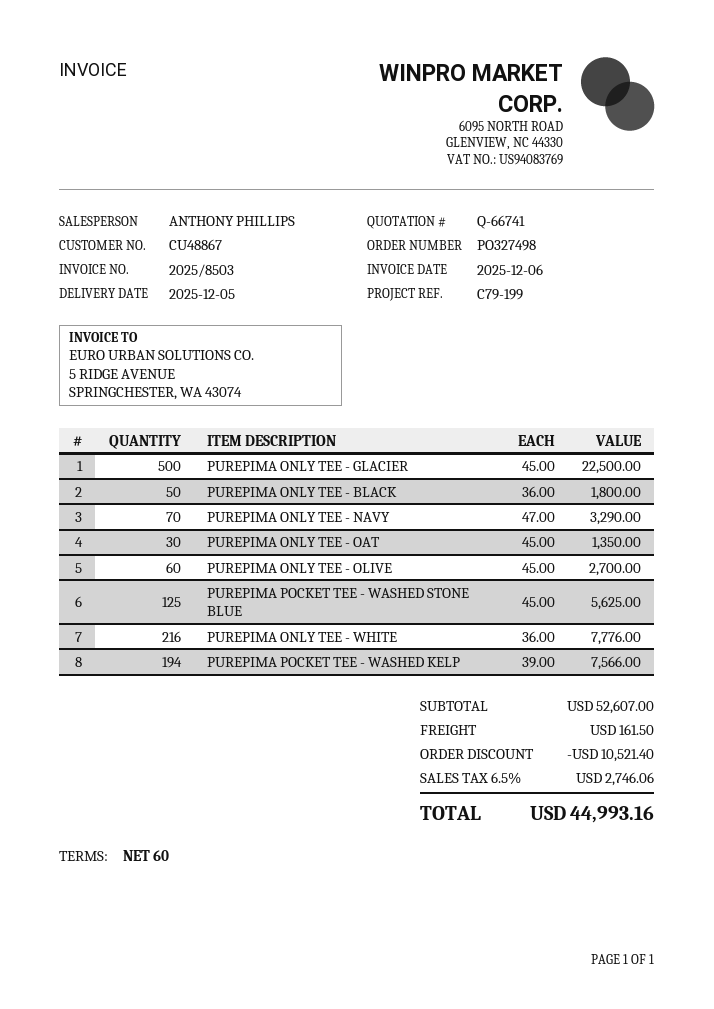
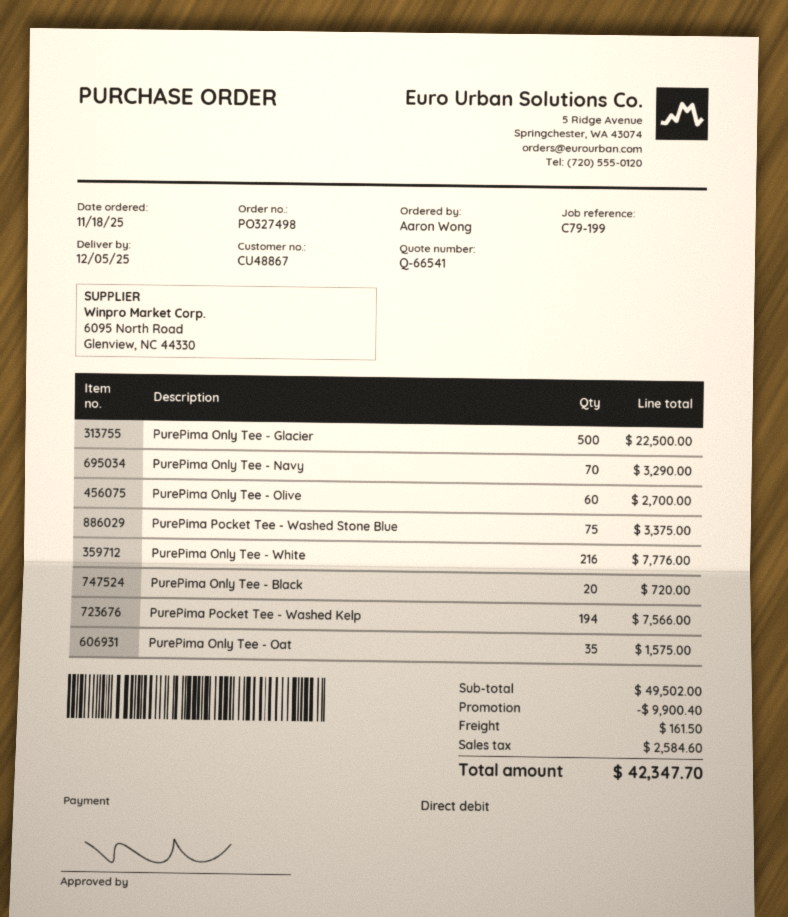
quote number: Q-66741 -> Q-66541
PUREPIMA ONLY TEE - BLACK: 50 for 1800.00 -> 20 for 720.00
PUREPIMA ONLY TEE - OAT: 30 for 1350.00 -> 35 for 1575.00
PUREPIMA POCKET TEE - WASHED STONE BLUE: 125 for 5625.00 -> 75 for 3375.00
subtotal: 52607.00 -> 49502.00
discount: 10521.40 -> 9900.40
tax: 2746.06 -> 2584.60
total: 44993.16 -> 42347.70

